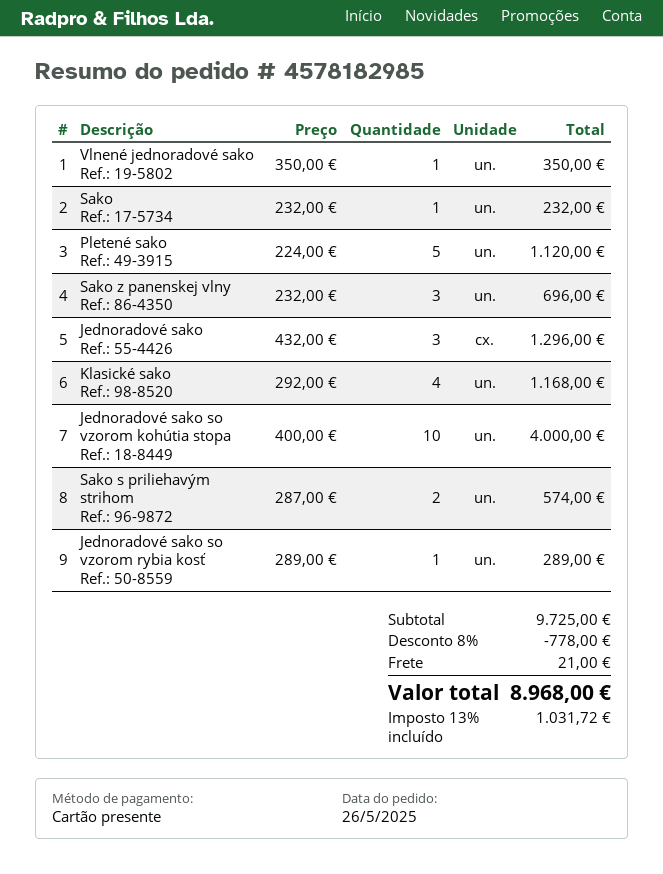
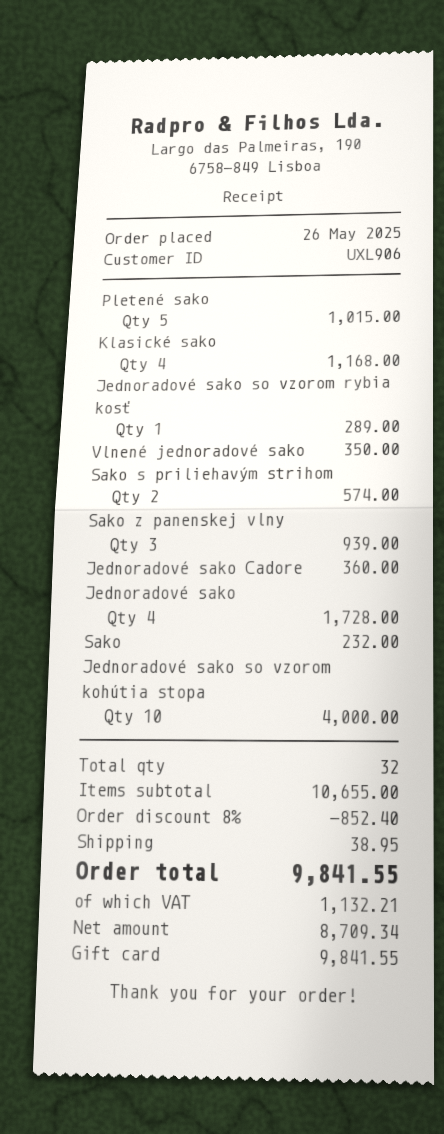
Pletené sako: 5 for 1120.00 -> 5 for 1015.00
Sako z panenskej vlny: 3 for 696.00 -> 3 for 939.00
Jednoradové sako: 3 for 1296.00 -> 4 for 1728.00
Jednoradové sako Cadore: none -> 1 for 360.00
subtotal: 9725.00 -> 10655.00
discount: 8% = 778.00 -> 8% = 852.40
shipping: 21.00 -> 38.95
tax: 1031.72 -> 1132.21
total: 8968.00 -> 9841.55

